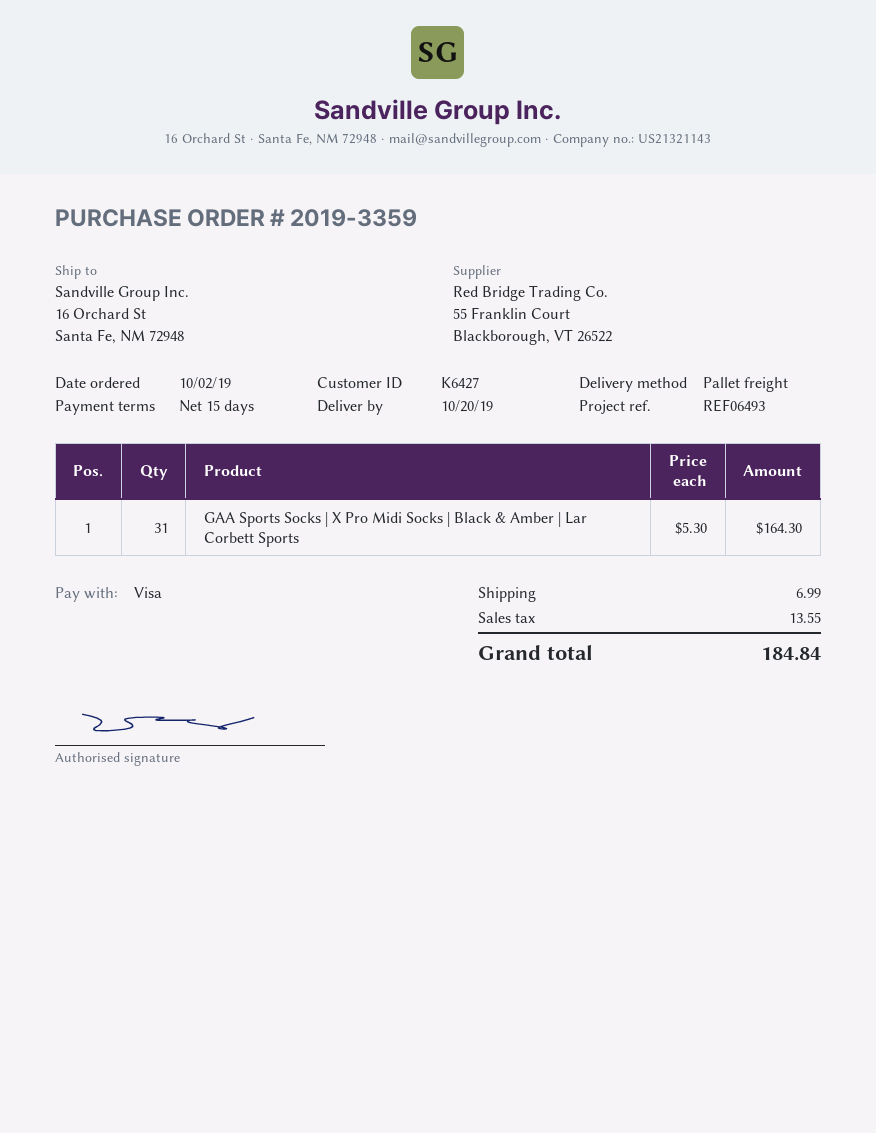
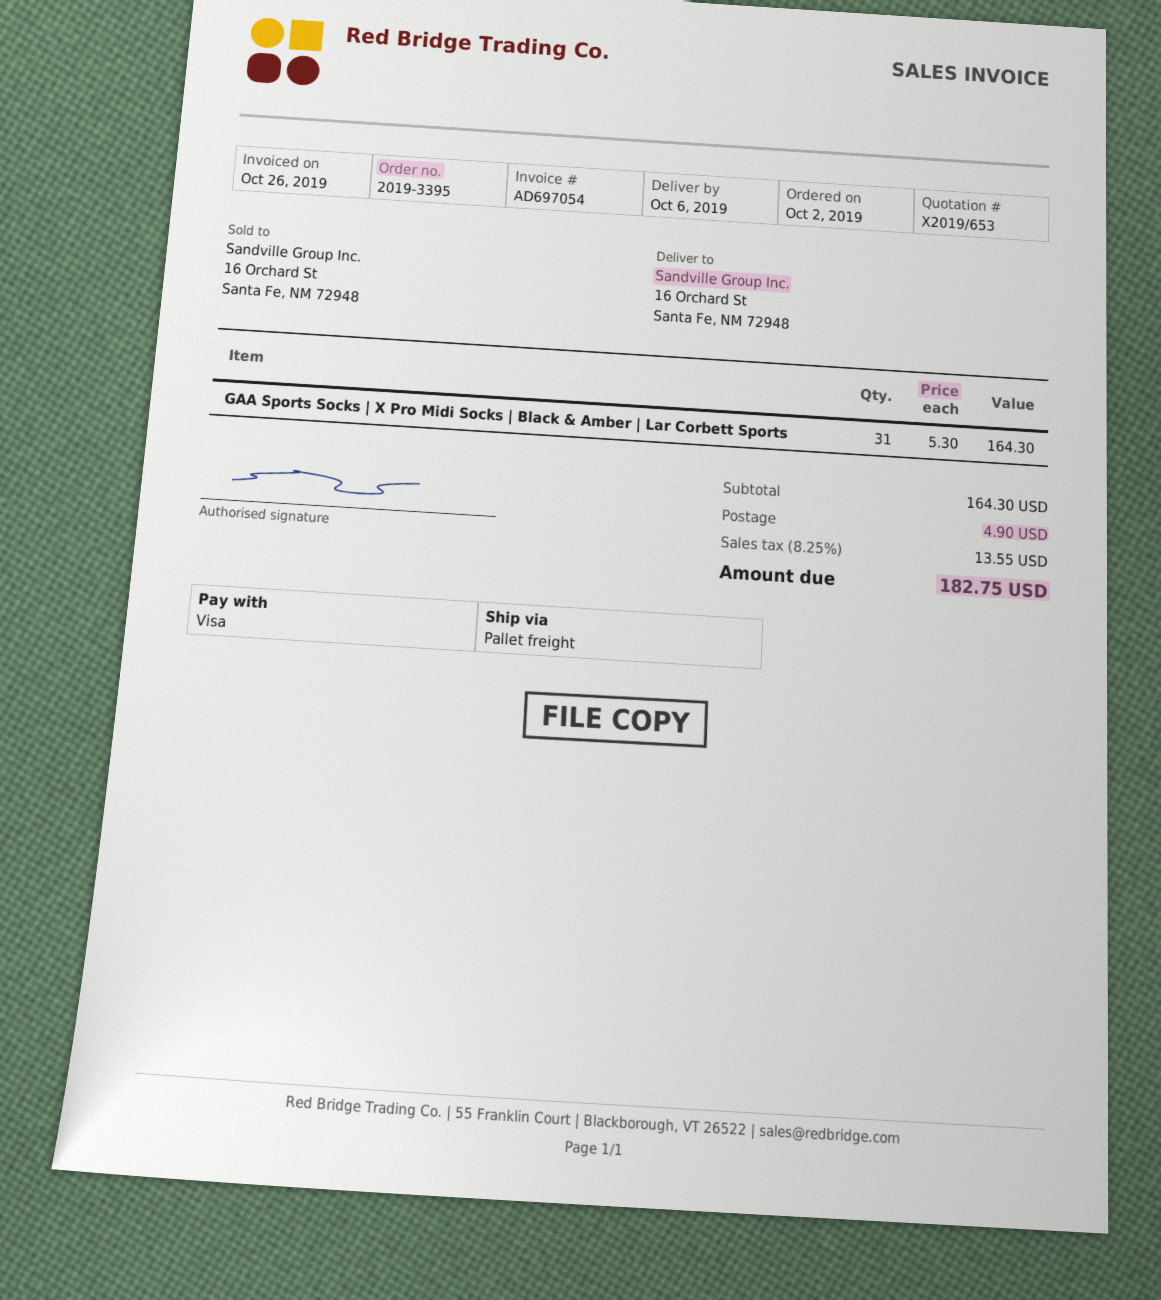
order number: 2019-3359 -> 2019-3395
delivery date: 2019-10-20 -> 2019-10-06
shipping: 6.99 -> 4.90
total: 184.84 -> 182.75

